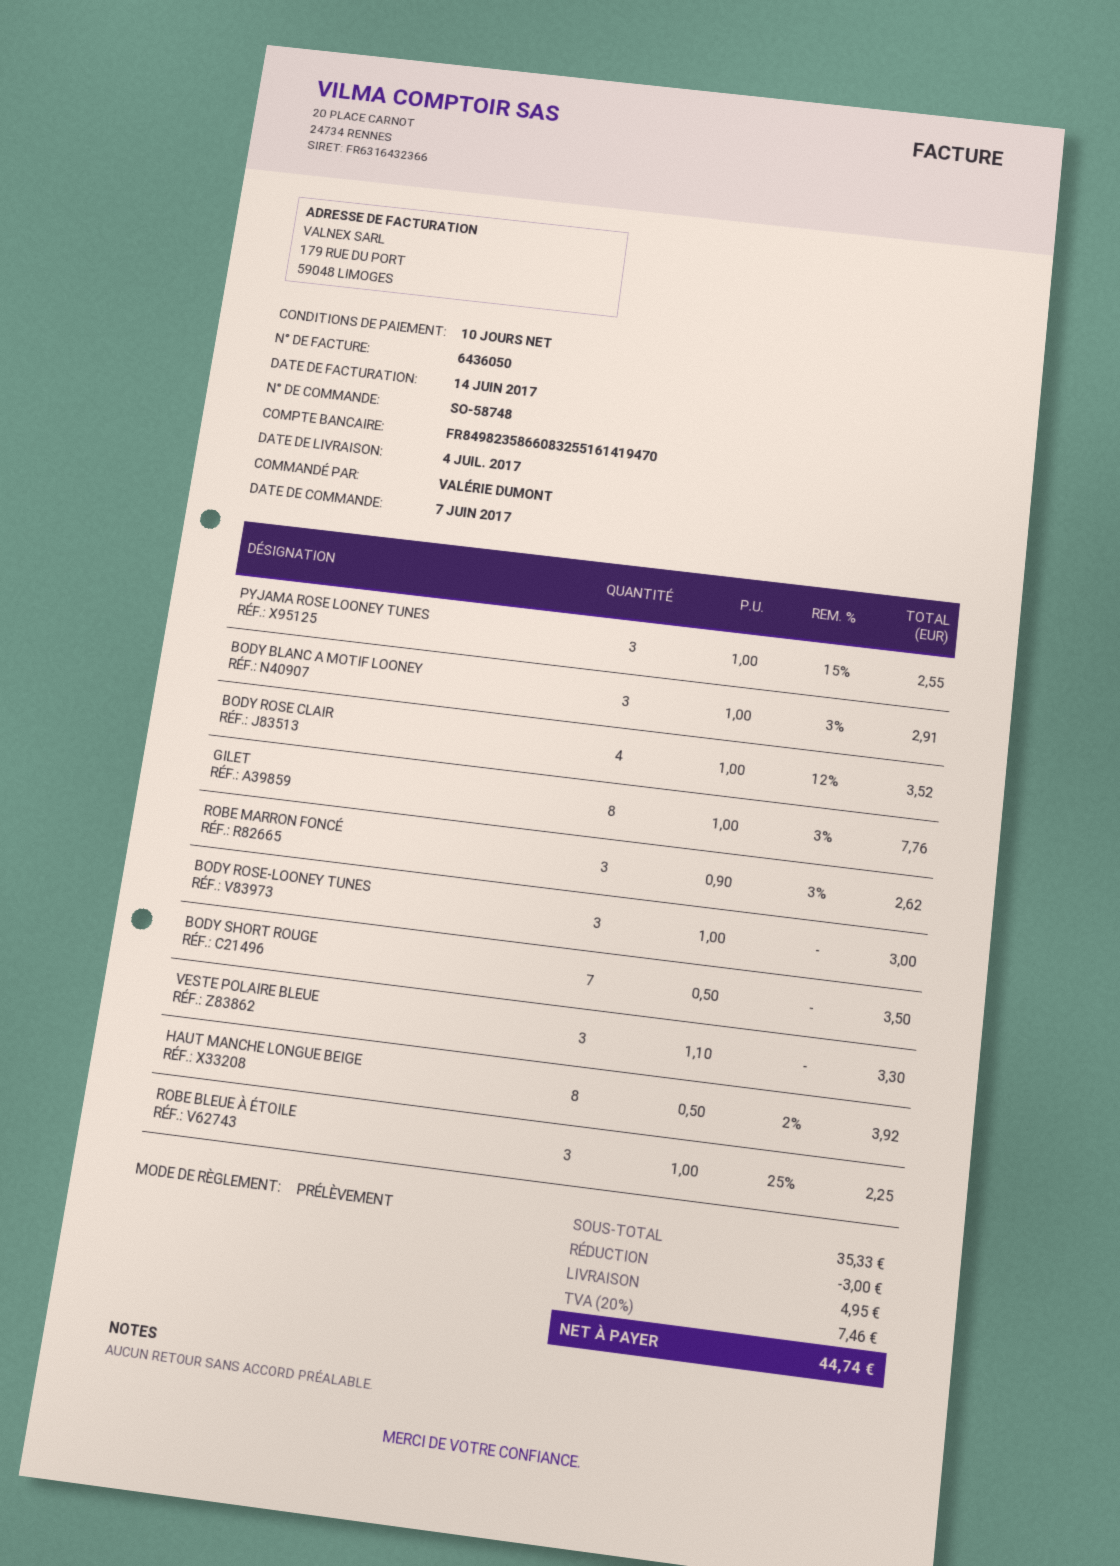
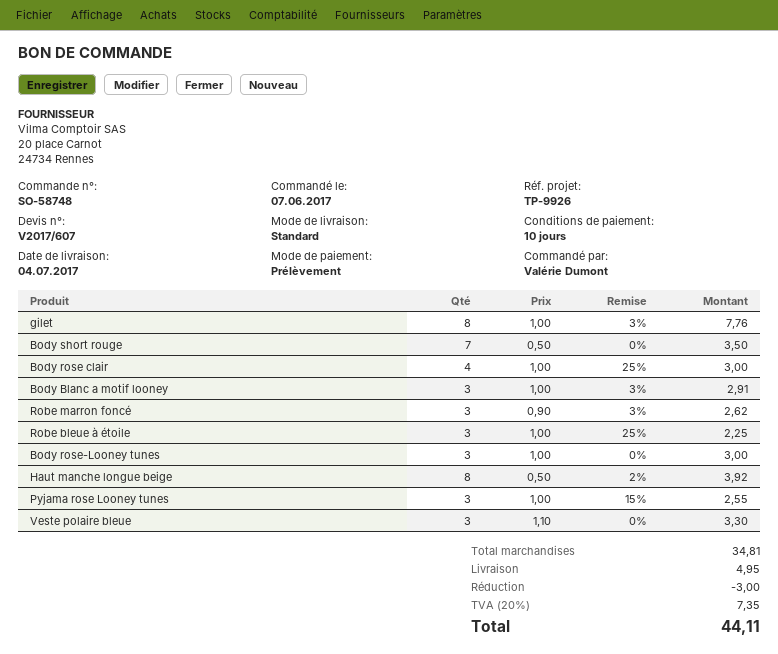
BODY ROSE CLAIR: 4 x 1.00 - 12% = 3.52 -> 4 x 1.00 - 25% = 3.00
subtotal: 35.33 -> 34.81
tax: 20% = 7.46 -> 20% = 7.35
total: 44.74 -> 44.11

